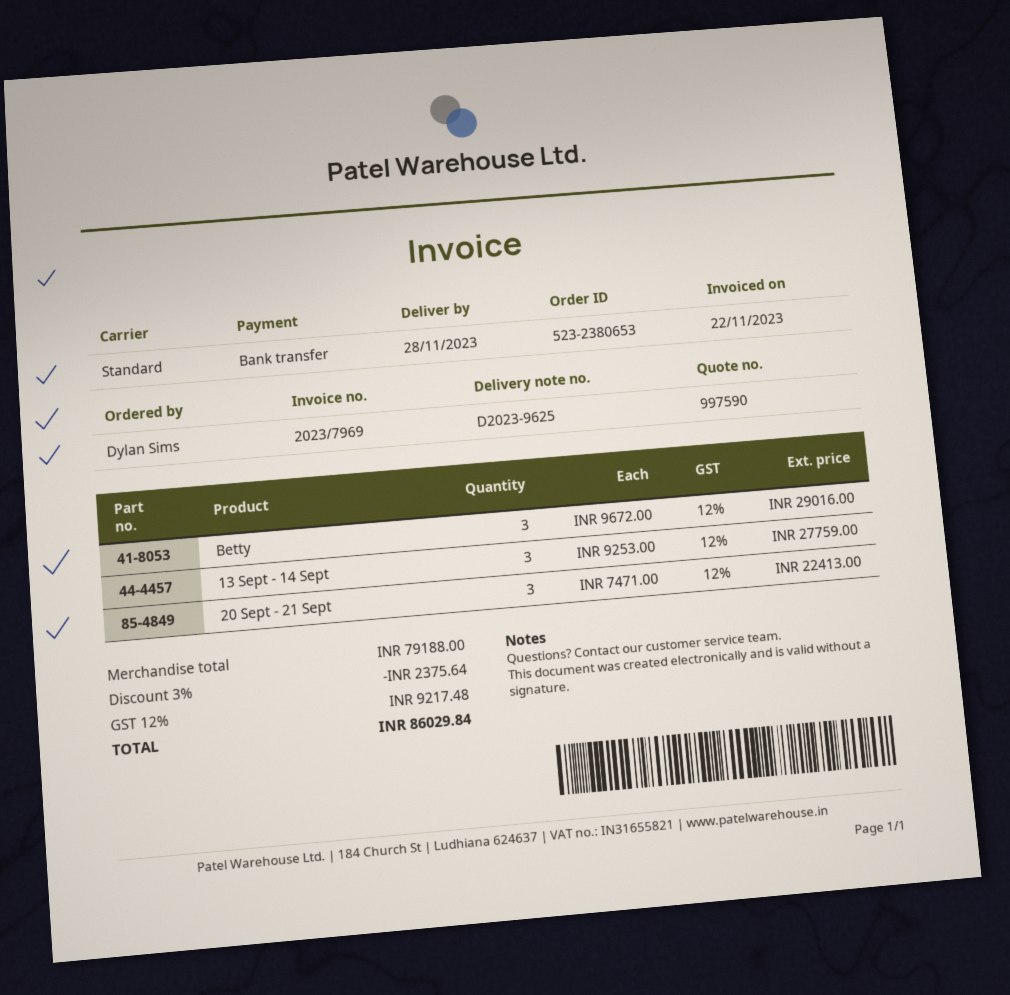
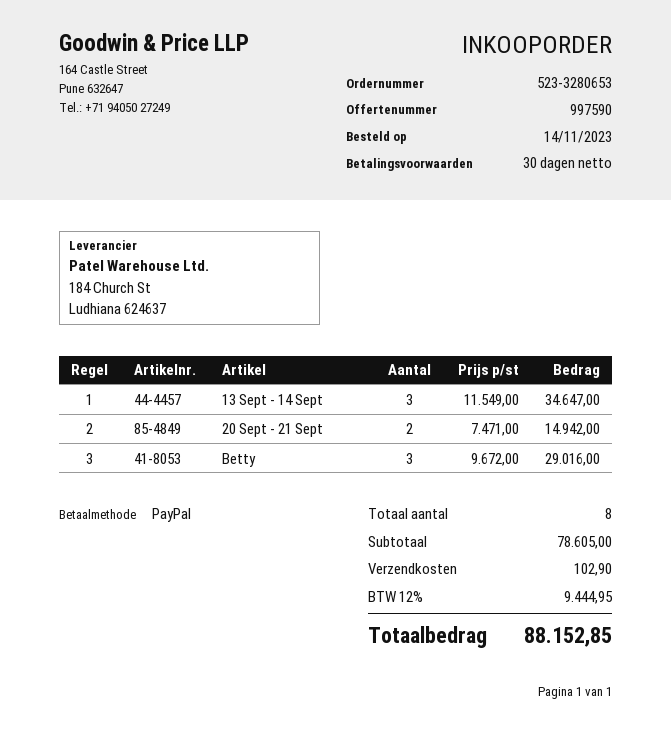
order number: 523-2380653 -> 523-3280653
payment method: bank transfer -> PayPal
13 Sept - 14 Sept: 3 x 9253.00 = 27759.00 -> 3 x 11549.00 = 34647.00
20 Sept - 21 Sept: 3 x 7471.00 = 22413.00 -> 2 x 7471.00 = 14942.00
subtotal: 79188.00 -> 78605.00
discount: 3% = 2375.64 -> none
shipping: none -> 102.90
tax: 12% = 9217.48 -> 12% = 9444.95
total: 86029.84 -> 88152.85

